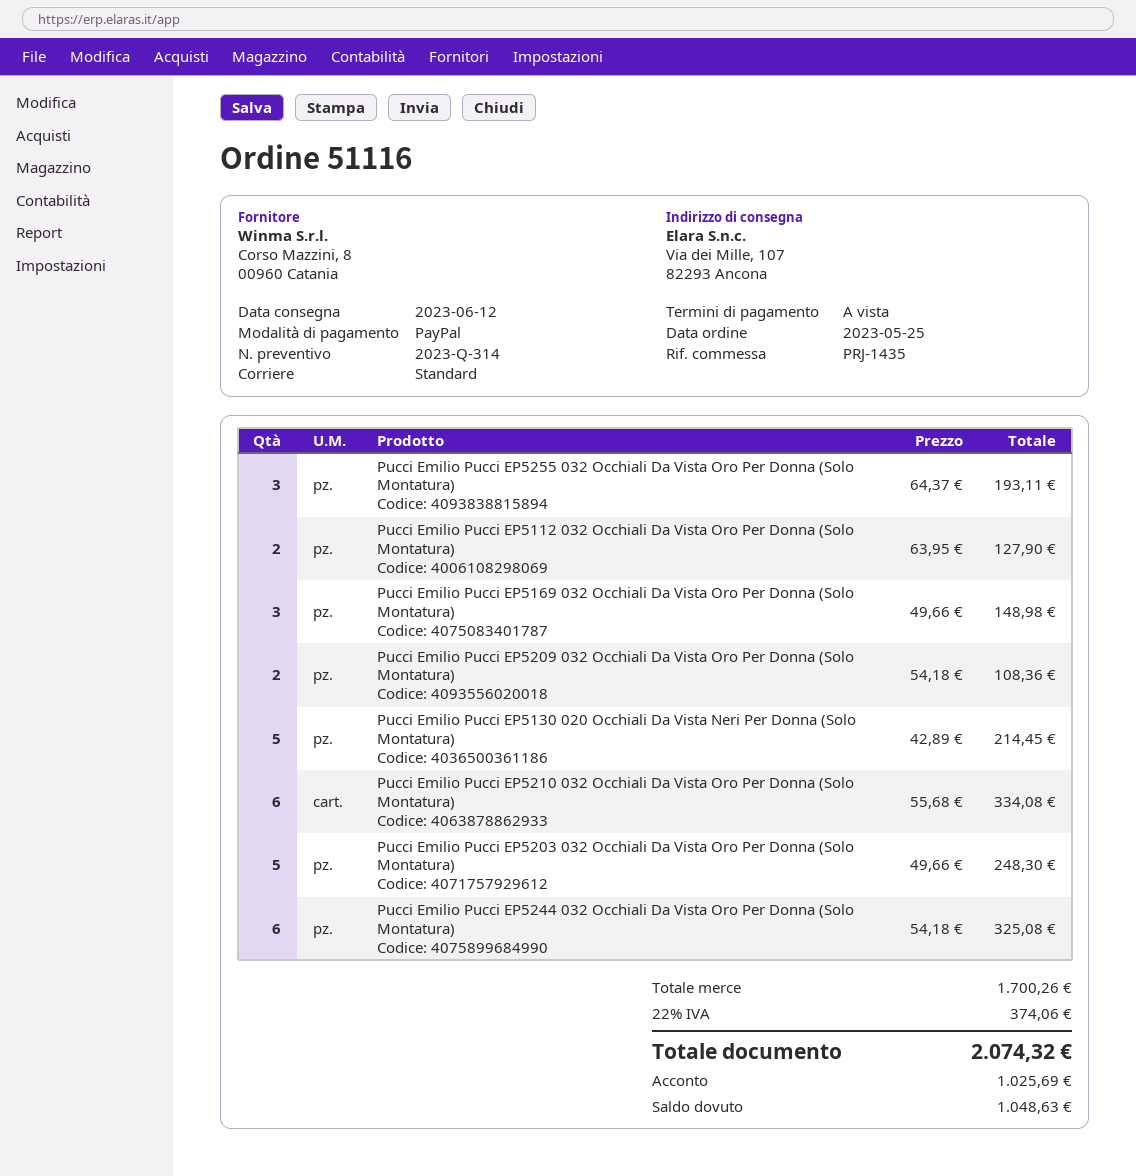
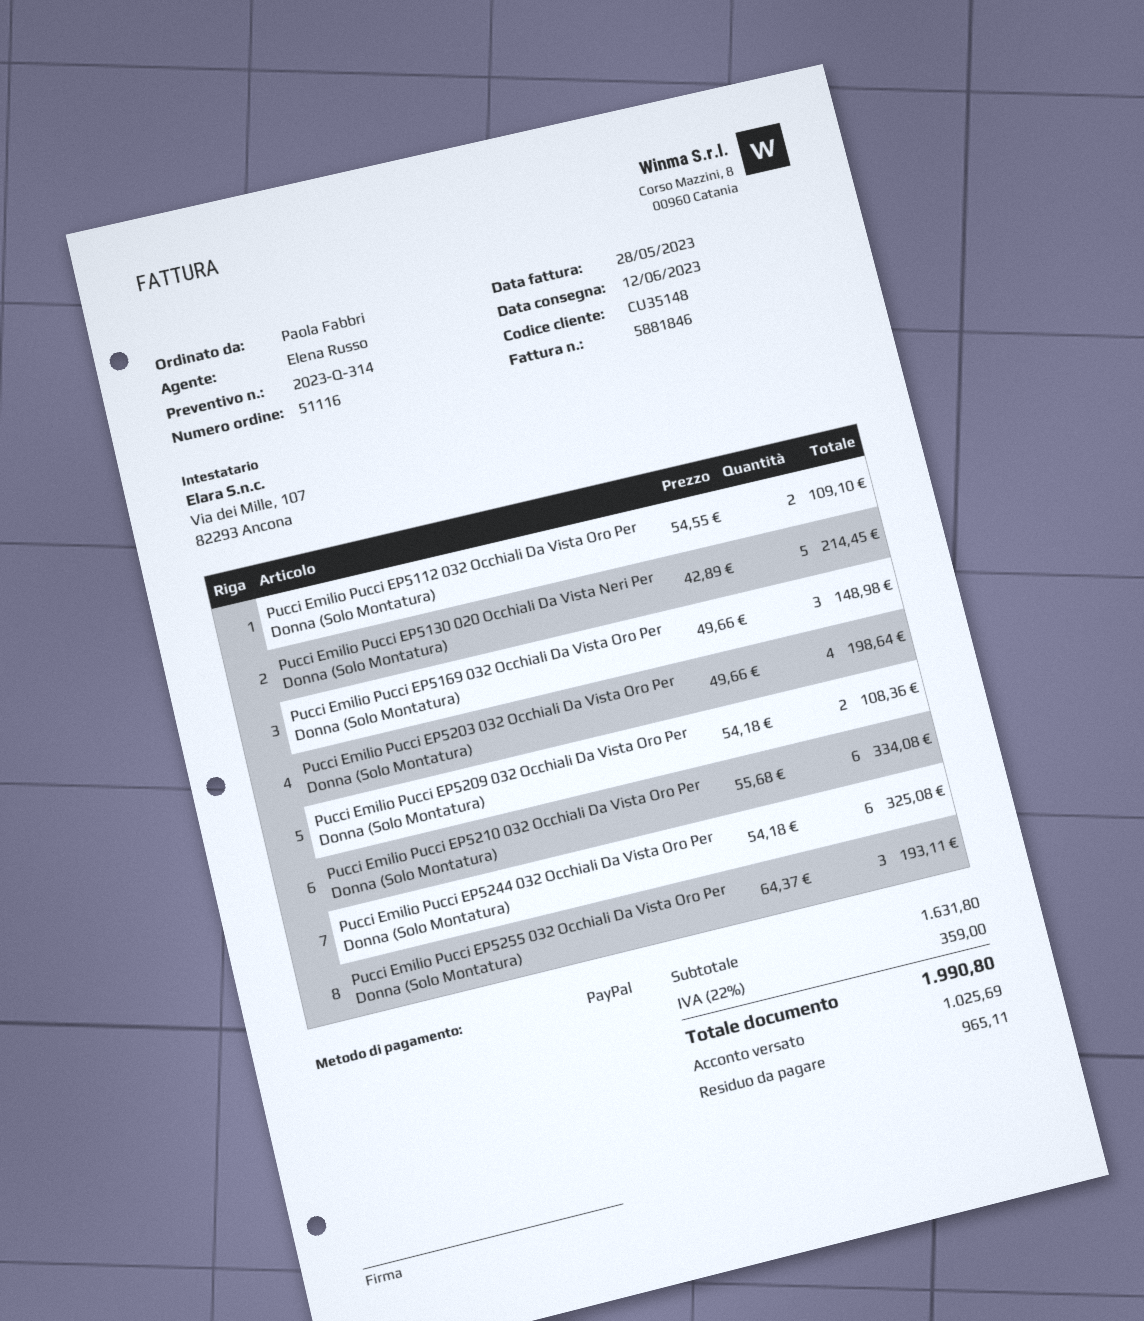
Pucci Emilio Pucci EP5112 032 Occhiali Da Vista Oro Per Donna (Solo Montatura): 2 x 63.95 = 127.90 -> 2 x 54.55 = 109.10
Pucci Emilio Pucci EP5203 032 Occhiali Da Vista Oro Per Donna (Solo Montatura): 5 x 49.66 = 248.30 -> 4 x 49.66 = 198.64
subtotal: 1700.26 -> 1631.80
tax: 22% = 374.06 -> 22% = 359.00
total: 2074.32 -> 1990.80
balance: 1048.63 -> 965.11

